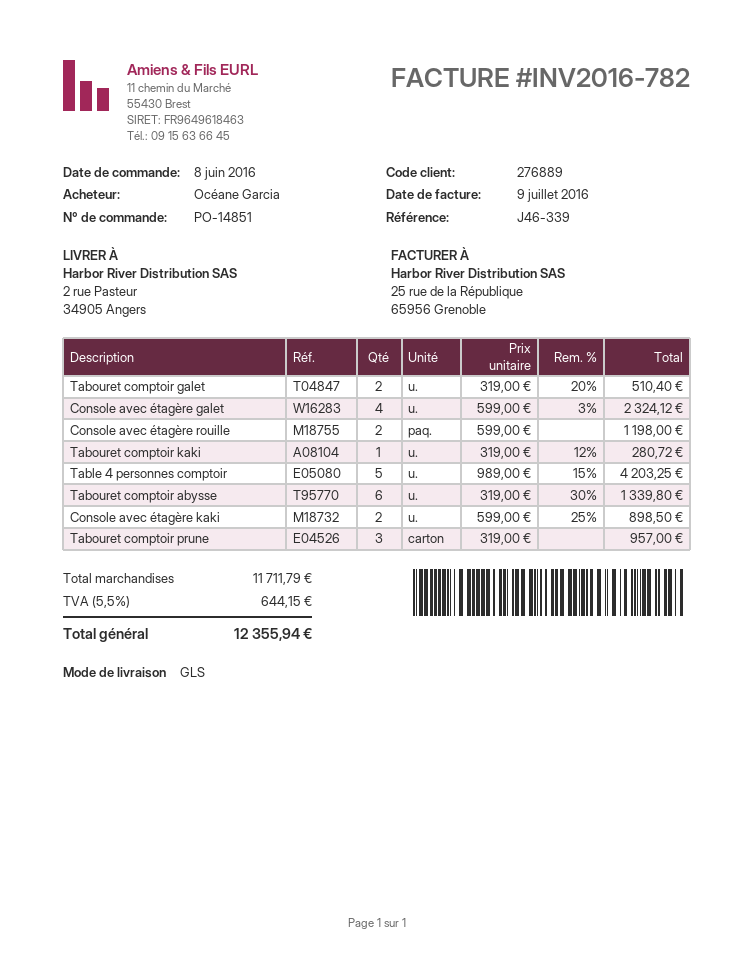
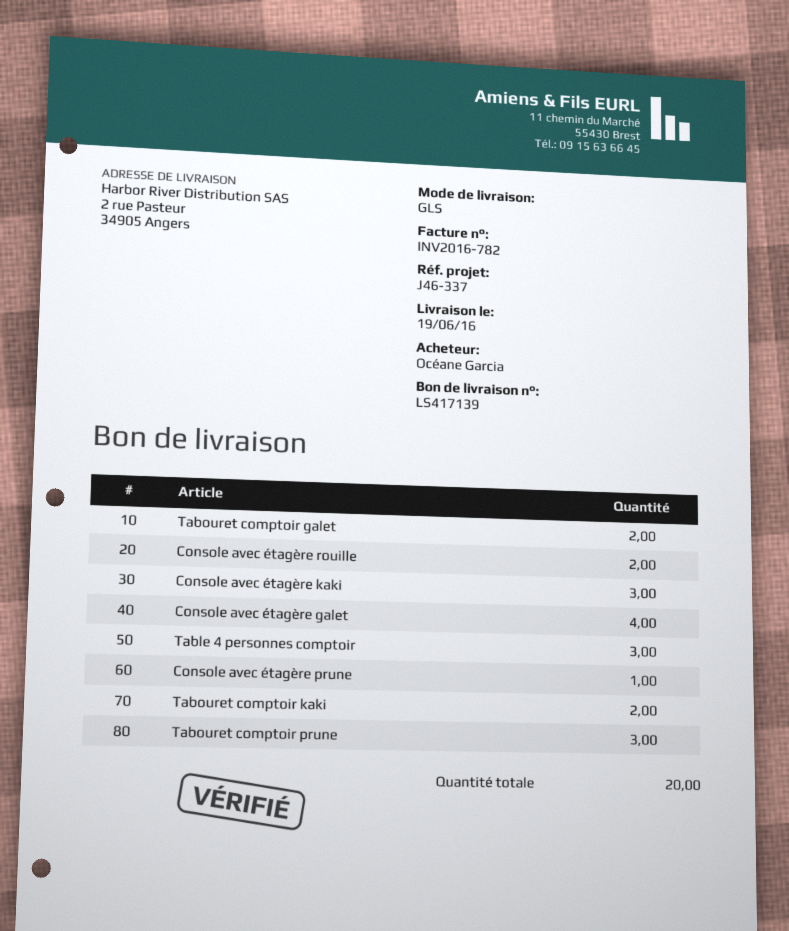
reference: J46-339 -> J46-337
Tabouret comptoir kaki: 1 -> 2
Table 4 personnes comptoir: 5 -> 3
Tabouret comptoir abysse: 6 -> none
Console avec étagère kaki: 2 -> 3
Console avec étagère prune: none -> 1

